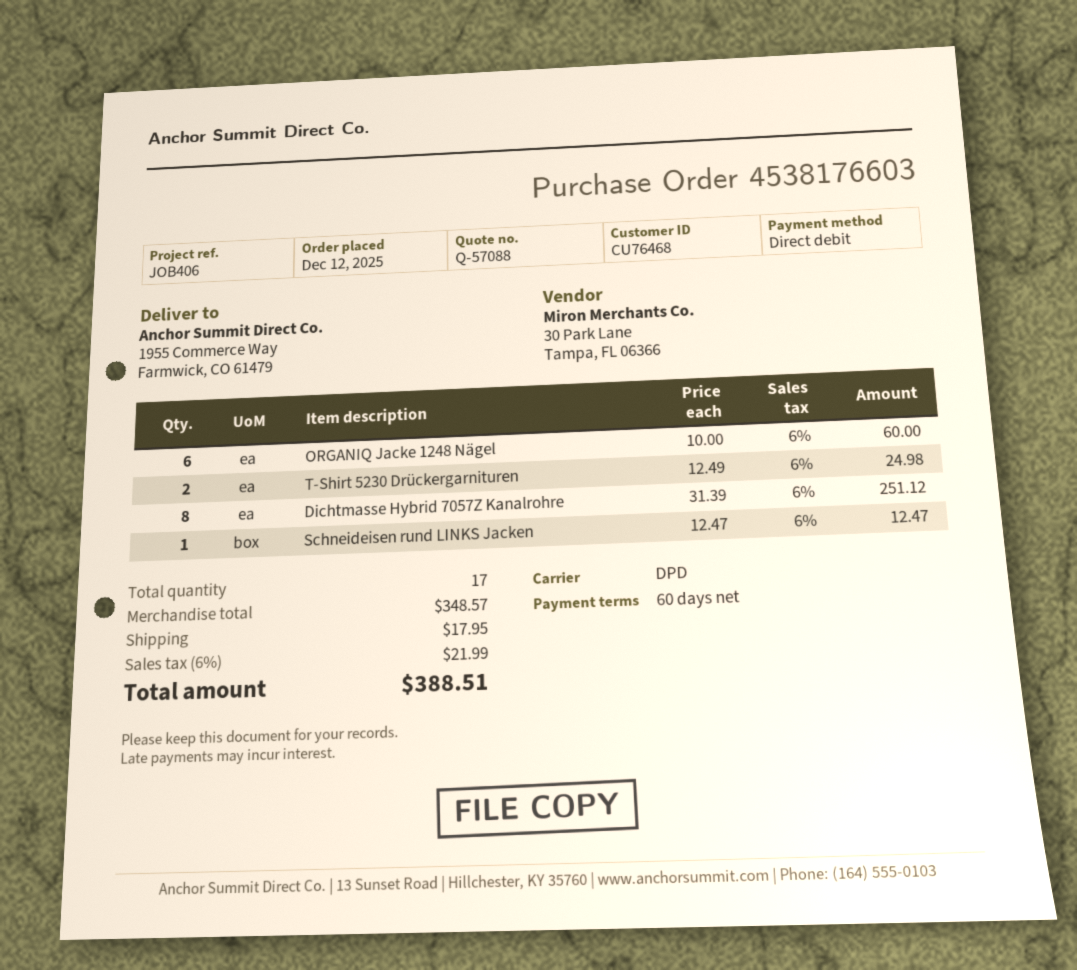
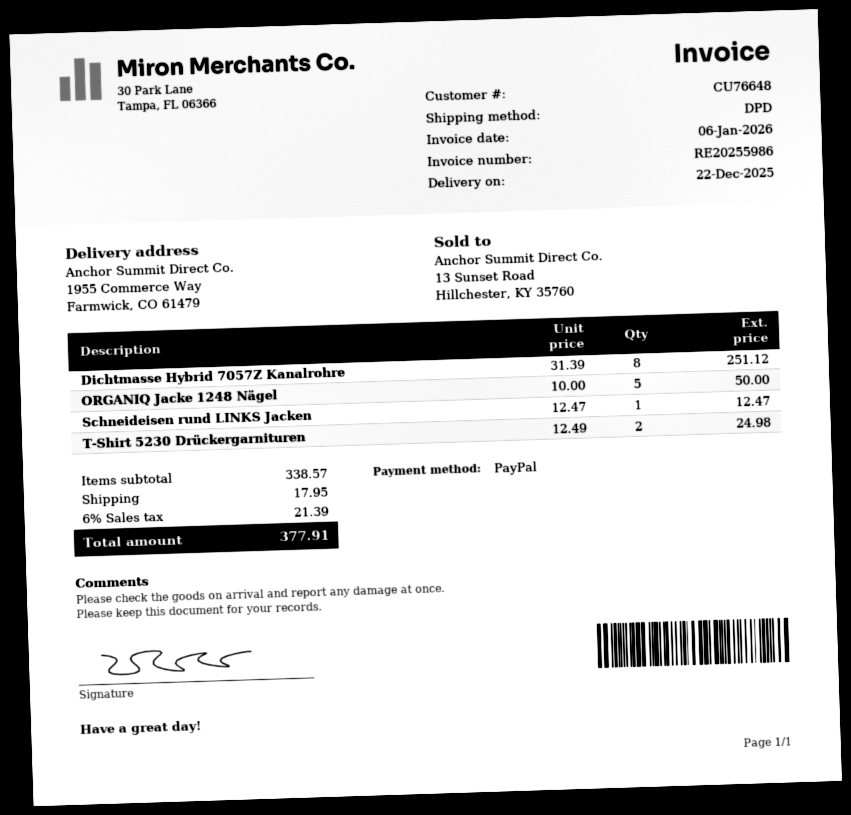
customer number: CU76468 -> CU76648
payment method: direct debit -> PayPal
ORGANIQ Jacke 1248 Nägel: 6 x 10.00 = 60.00 -> 5 x 10.00 = 50.00
subtotal: 348.57 -> 338.57
tax: 6% = 21.99 -> 6% = 21.39
total: 388.51 -> 377.91

